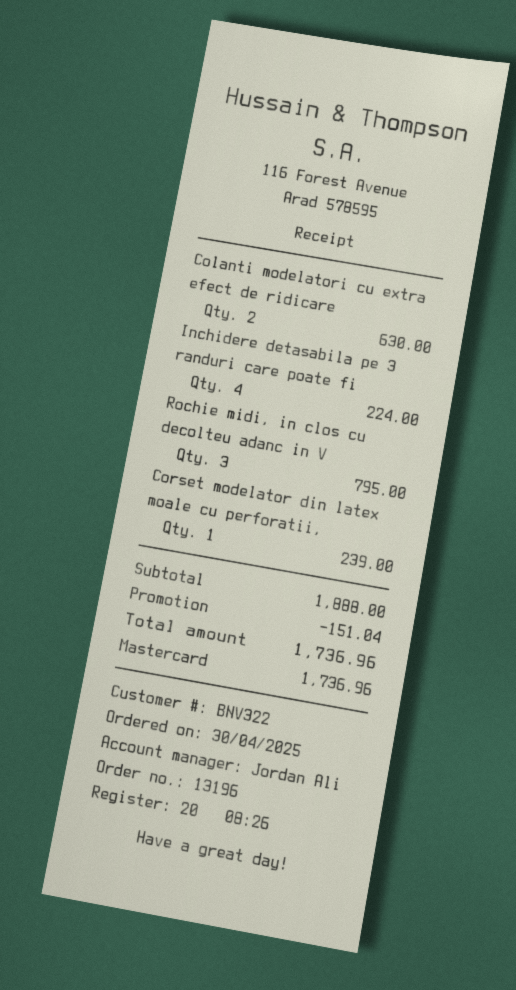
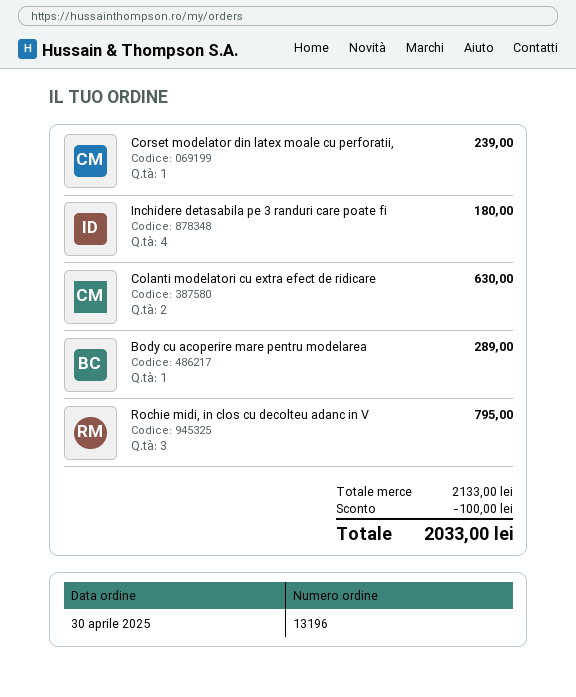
Inchidere detasabila pe 3 randuri care poate fi: 4 for 224.00 -> 4 for 180.00
Body cu acoperire mare pentru modelarea: none -> 1 for 289.00
subtotal: 1888.00 -> 2133.00
discount: 151.04 -> 100.00
total: 1736.96 -> 2033.00

